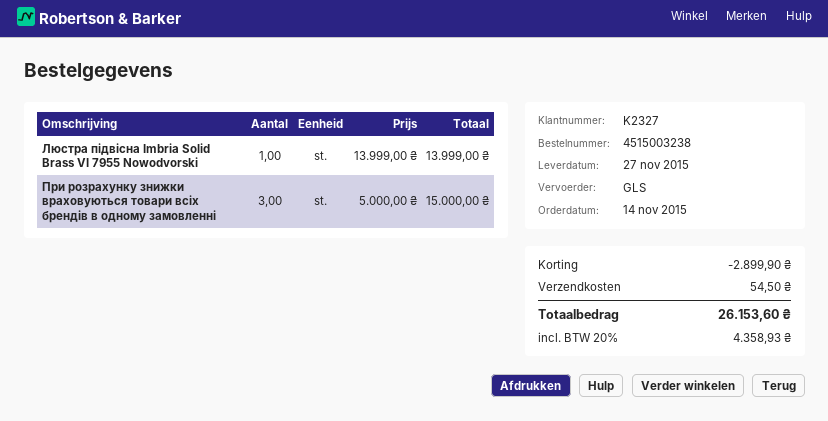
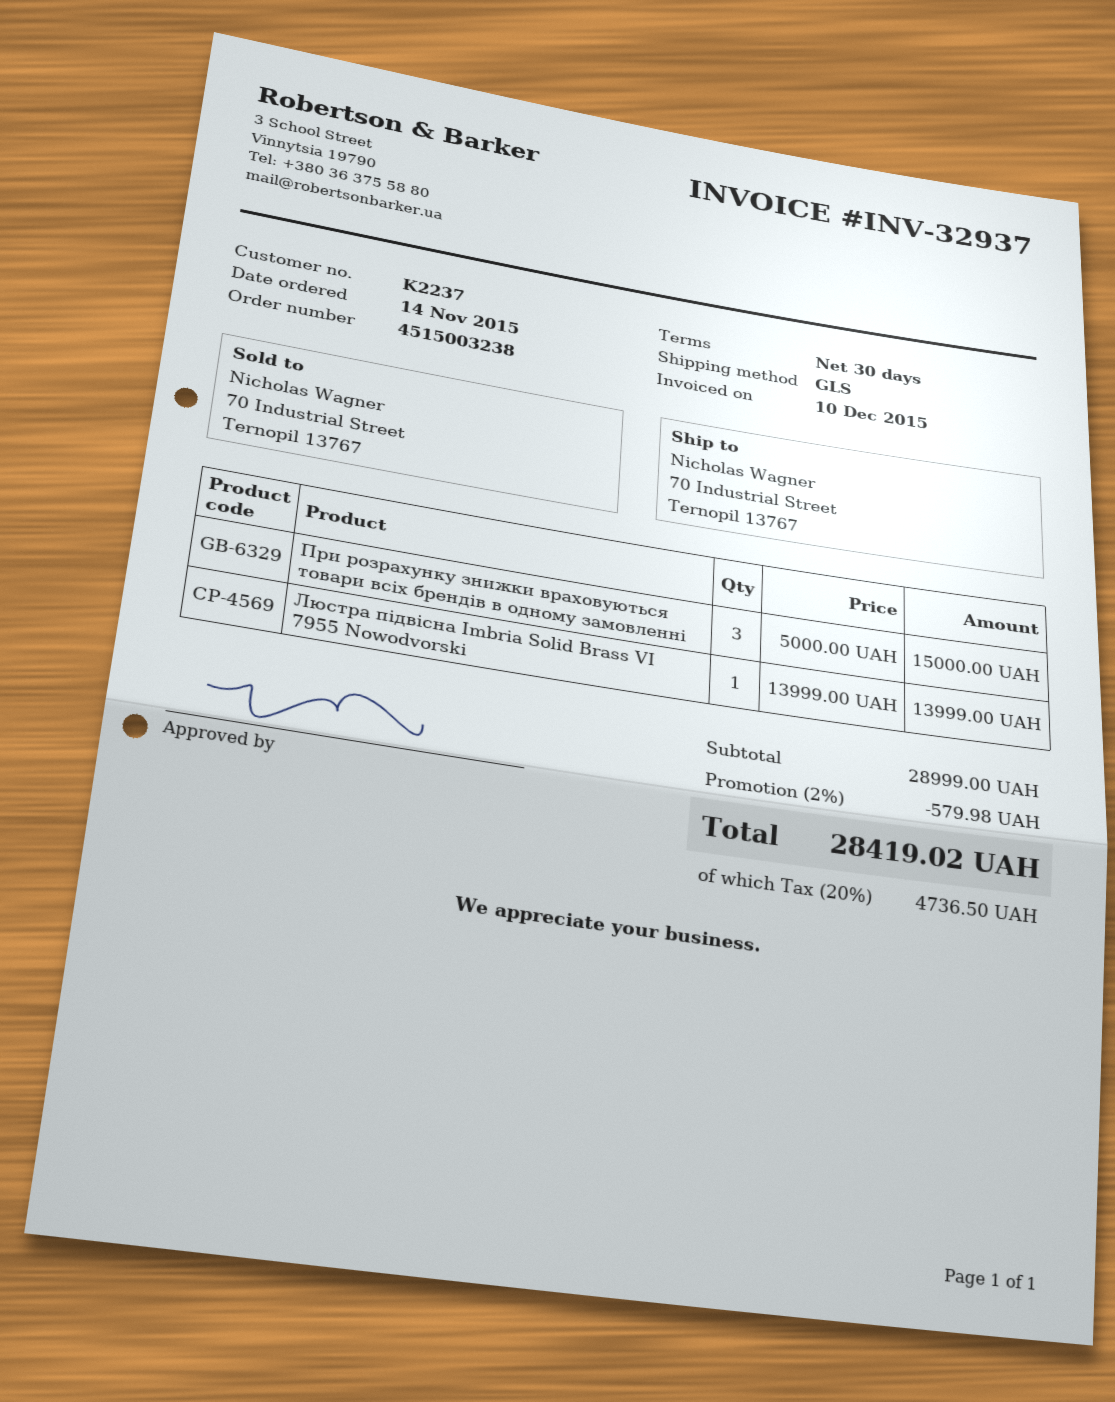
customer number: K2327 -> K2237
discount: 2899.90 -> 579.98
shipping: 54.50 -> none
tax: 20% = 4358.93 -> 20% = 4736.50
total: 26153.60 -> 28419.02

